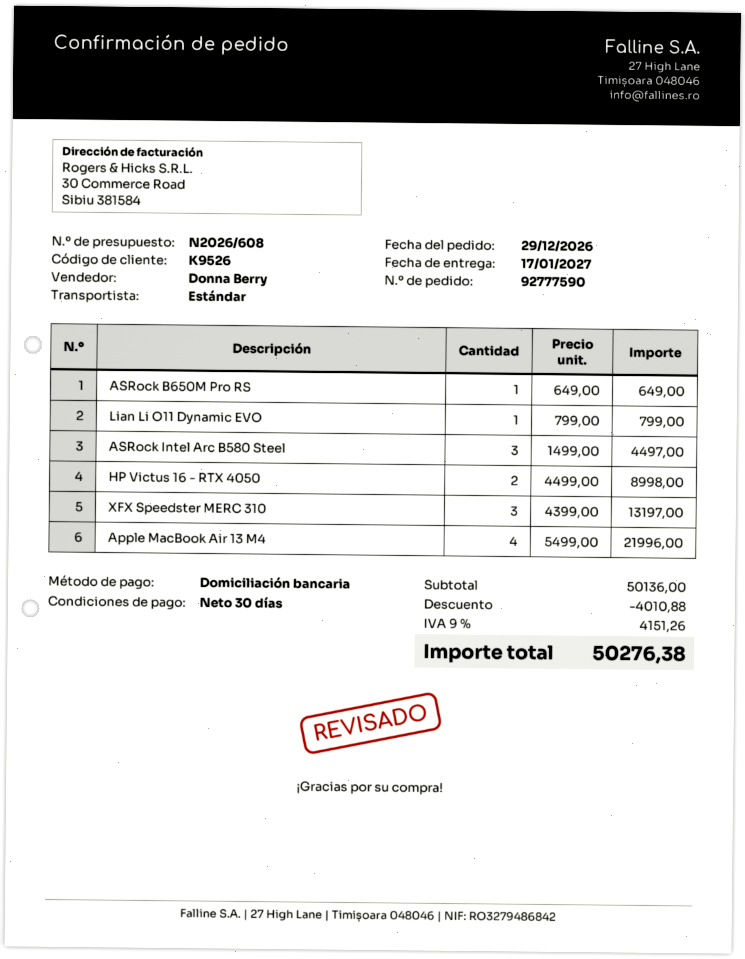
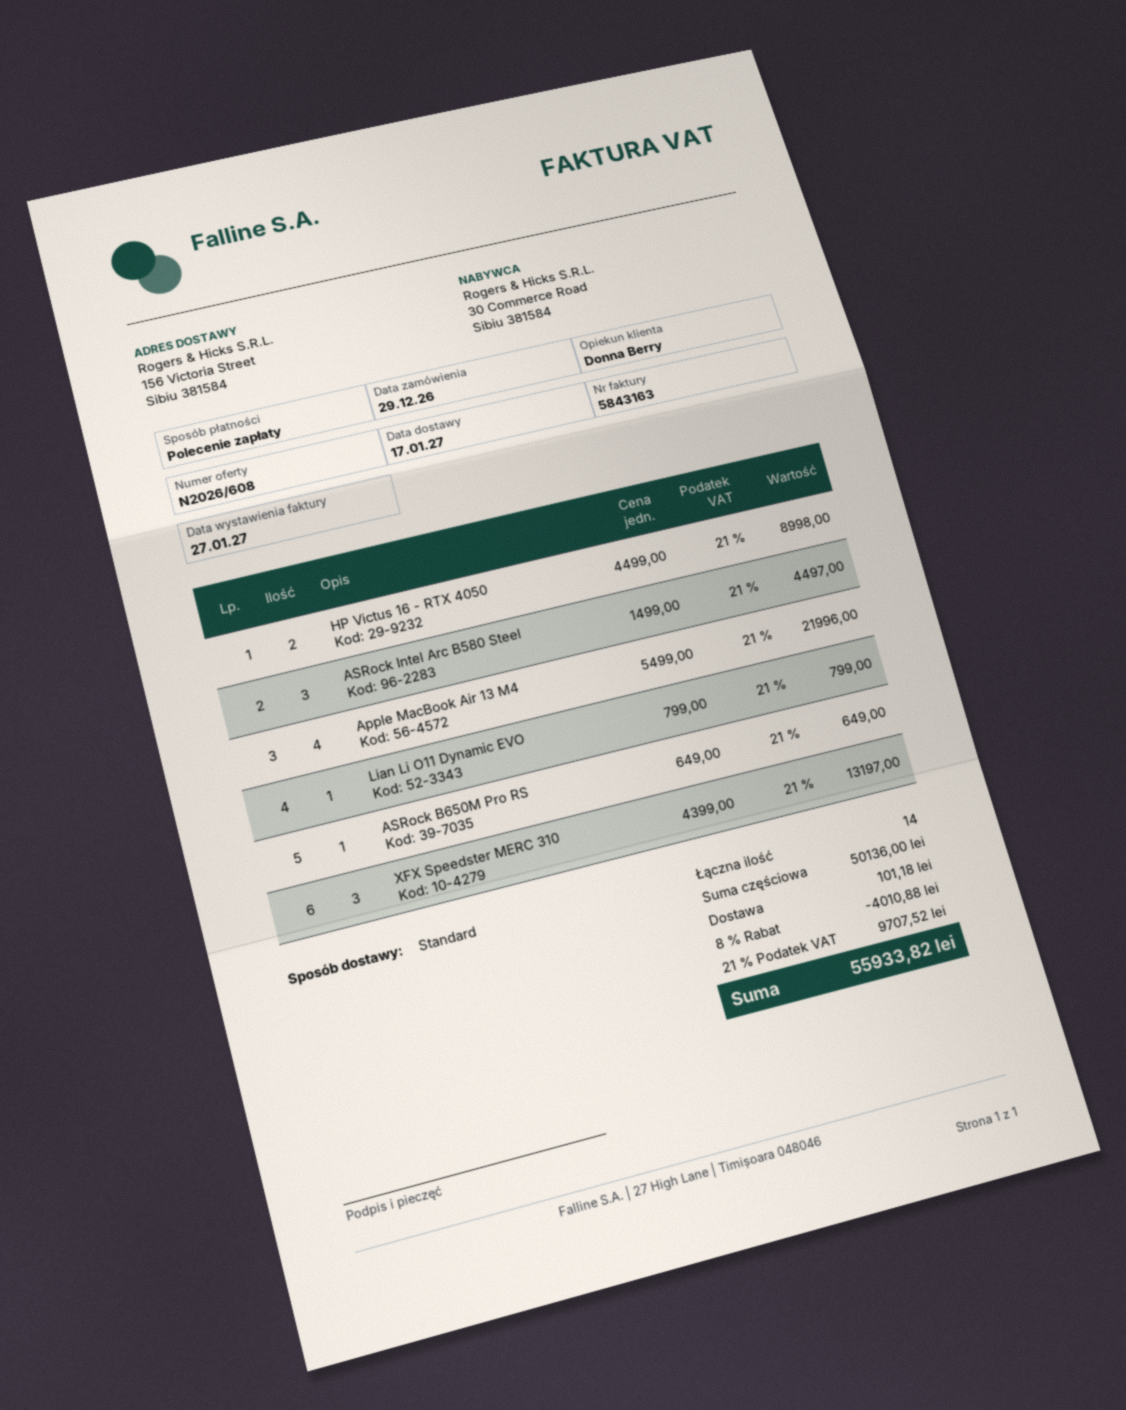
shipping: none -> 101.18
tax: 9% = 4151.26 -> 21% = 9707.52
total: 50276.38 -> 55933.82

